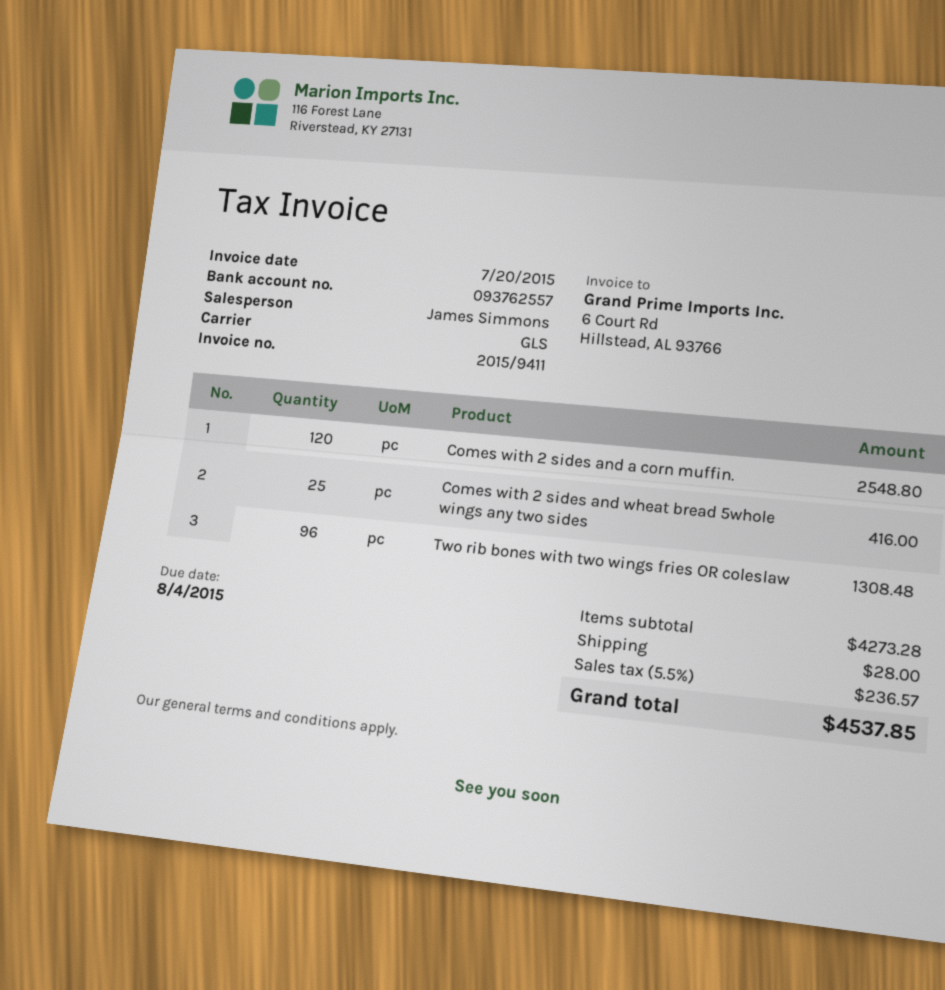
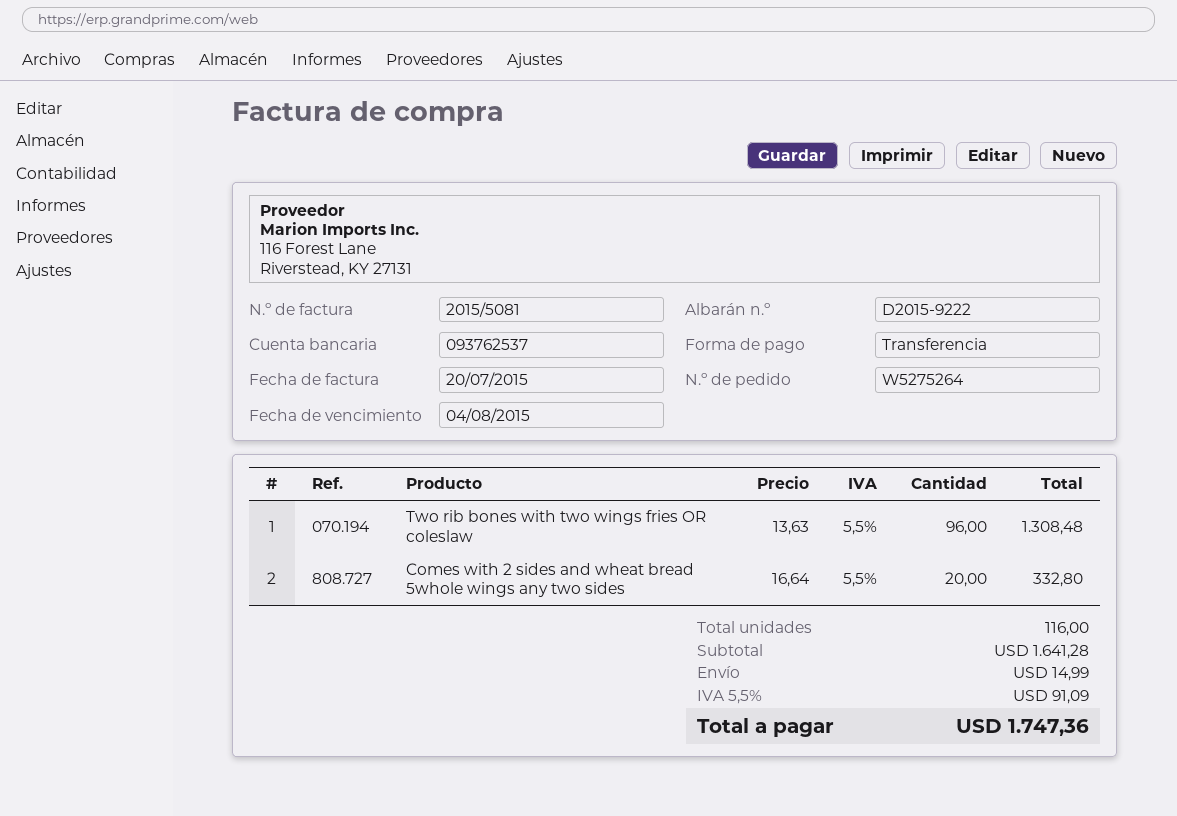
invoice number: 2015/9411 -> 2015/5081
bank account: 093762557 -> 093762537
Comes with 2 sides and a corn muffin.: 120 for 2548.80 -> none
Comes with 2 sides and wheat bread 5whole wings any two sides: 25 for 416.00 -> 20 for 332.80
subtotal: 4273.28 -> 1641.28
shipping: 28.00 -> 14.99
tax: 5.5% = 236.57 -> 5.5% = 91.09
total: 4537.85 -> 1747.36

